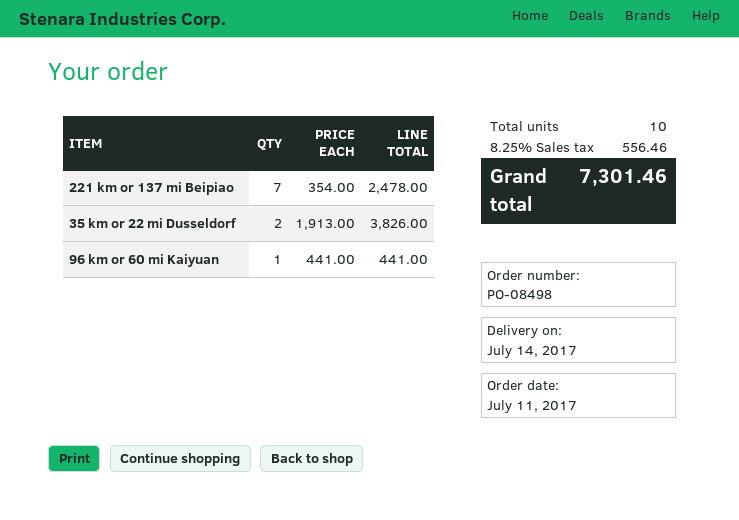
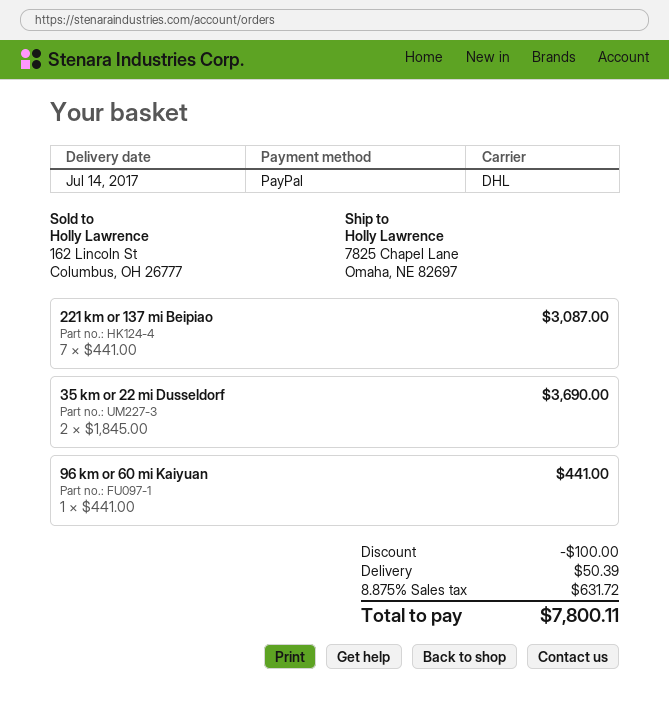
221 km or 137 mi Beipiao: 7 x 354.00 = 2478.00 -> 7 x 441.00 = 3087.00
35 km or 22 mi Dusseldorf: 2 x 1913.00 = 3826.00 -> 2 x 1845.00 = 3690.00
discount: none -> 100.00
shipping: none -> 50.39
tax: 8.25% = 556.46 -> 8.875% = 631.72
total: 7301.46 -> 7800.11

